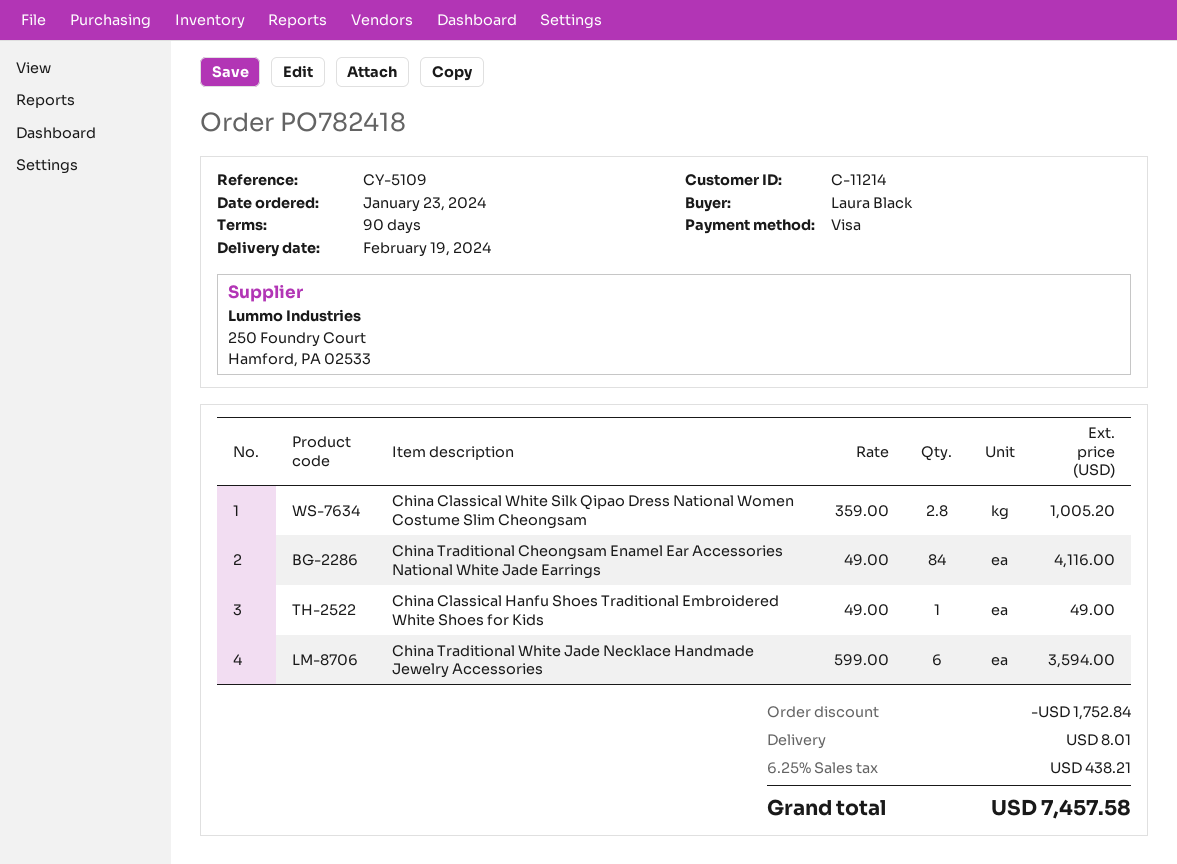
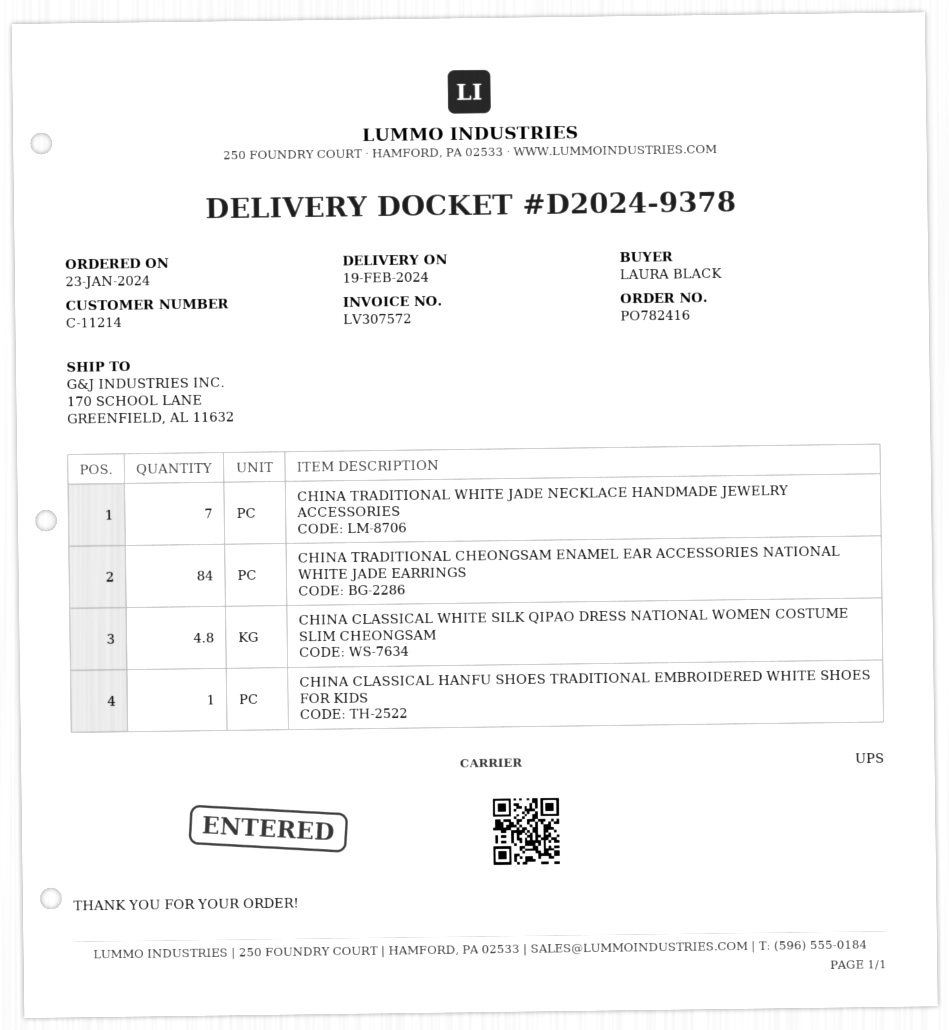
order number: PO782418 -> PO782416
China Classical White Silk Qipao Dress National Women Costume Slim Cheongsam: 2.8 -> 4.8
China Traditional White Jade Necklace Handmade Jewelry Accessories: 6 -> 7

